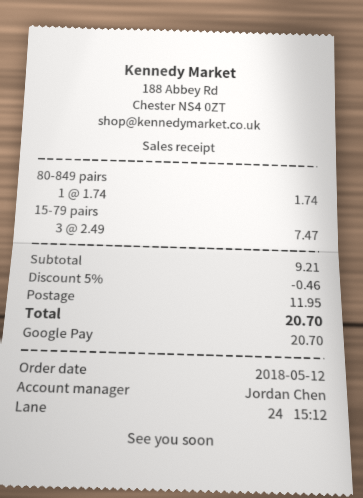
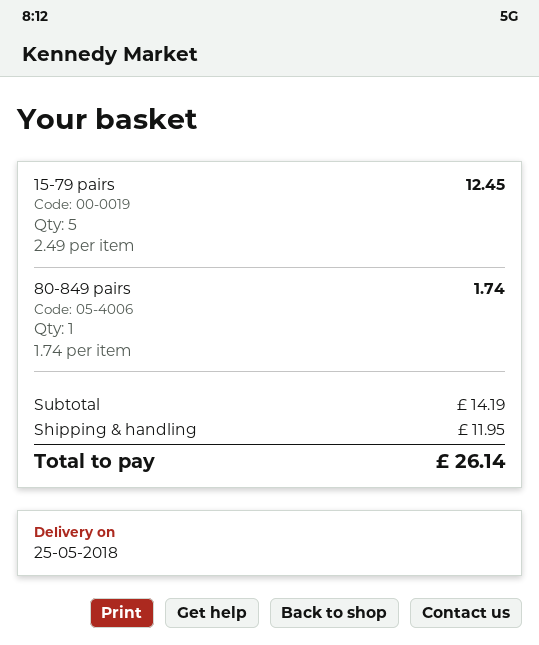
15-79 pairs: 3 x 2.49 = 7.47 -> 5 x 2.49 = 12.45
subtotal: 9.21 -> 14.19
discount: 5% = 0.46 -> none
total: 20.70 -> 26.14

